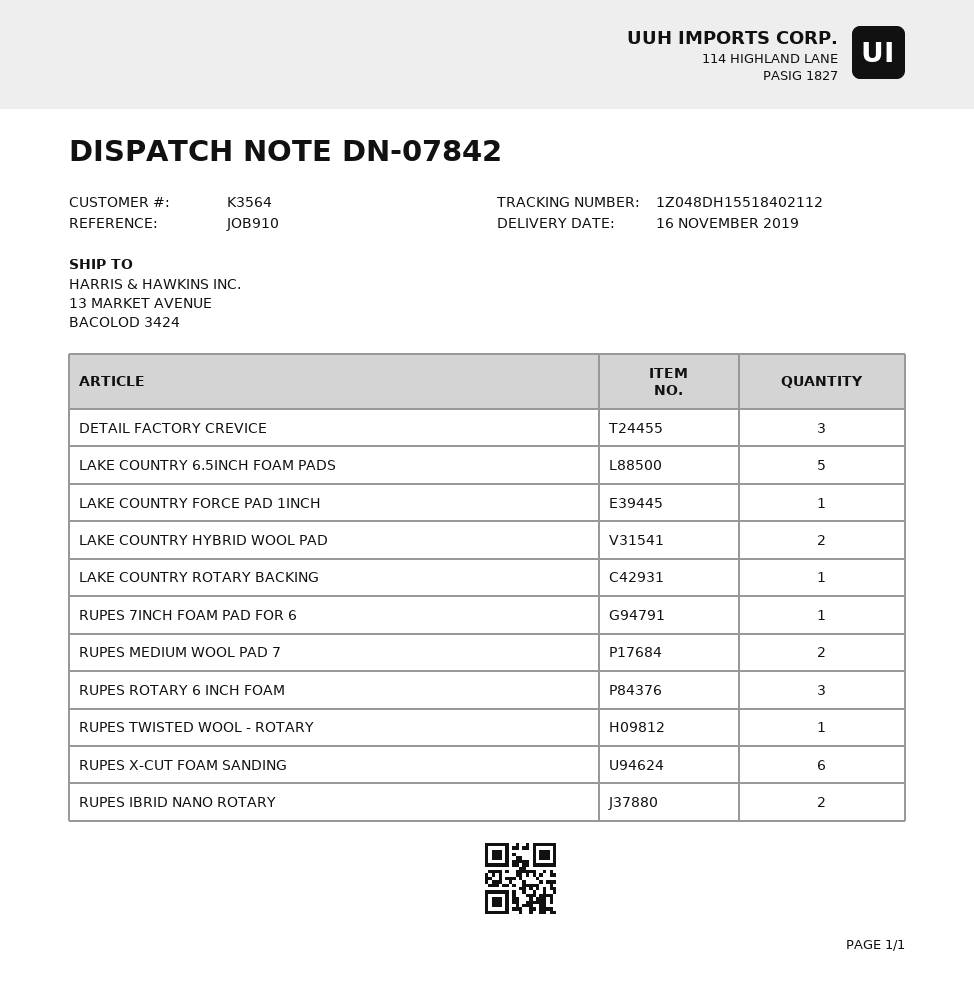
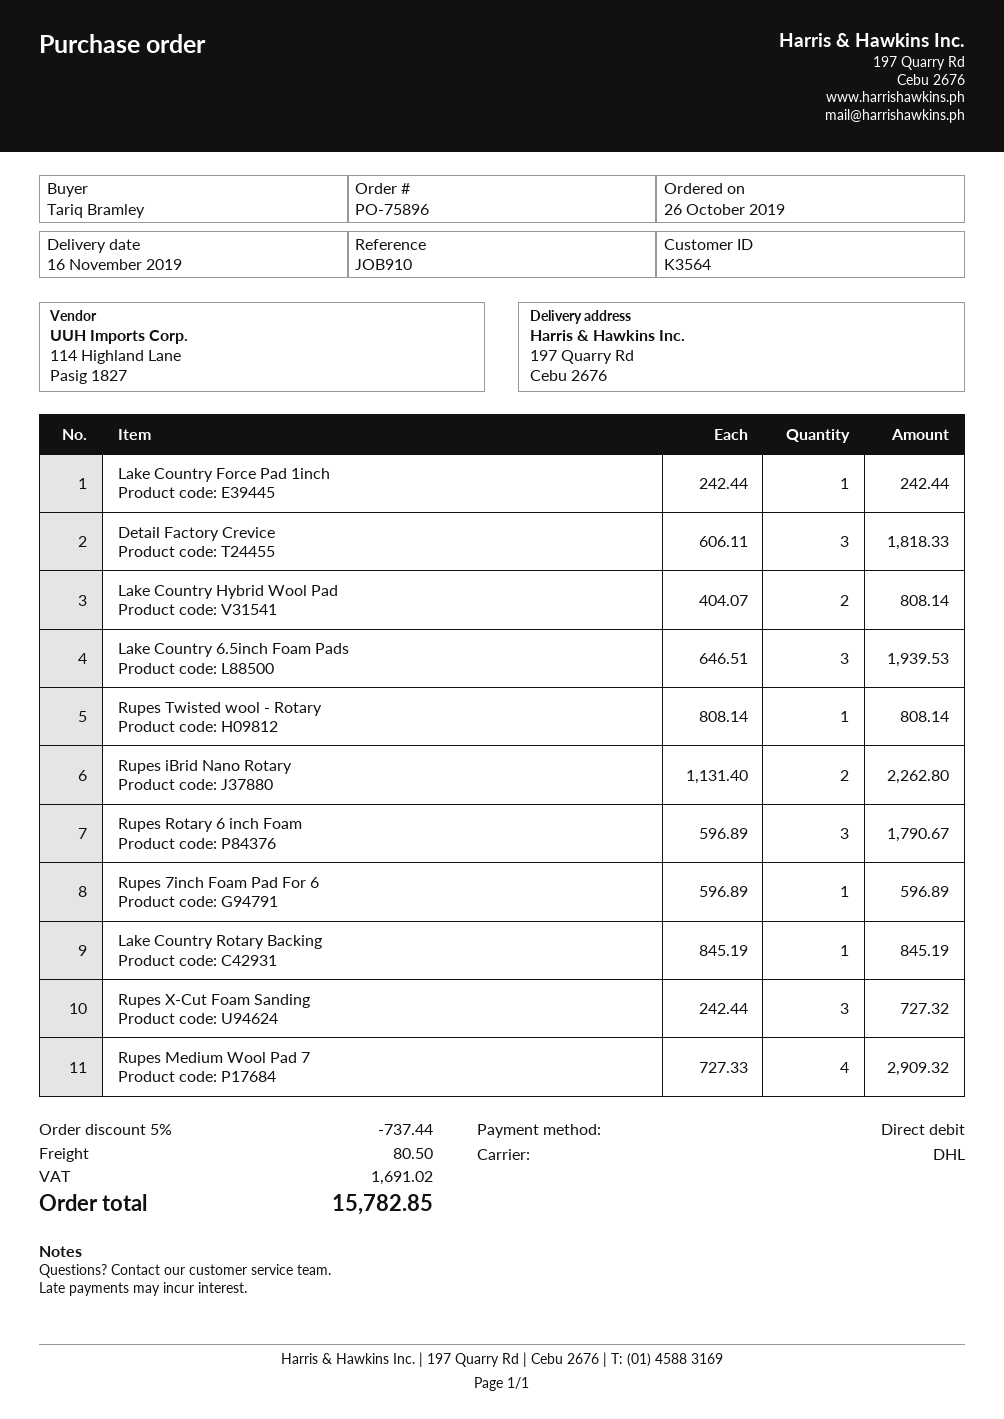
ship to: 13 MARKET AVENUE, BACOLOD 3424 -> 197 Quarry Rd, Cebu 2676
LAKE COUNTRY 6.5INCH FOAM PADS: 5 -> 3
RUPES MEDIUM WOOL PAD 7: 2 -> 4
RUPES X-CUT FOAM SANDING: 6 -> 3

